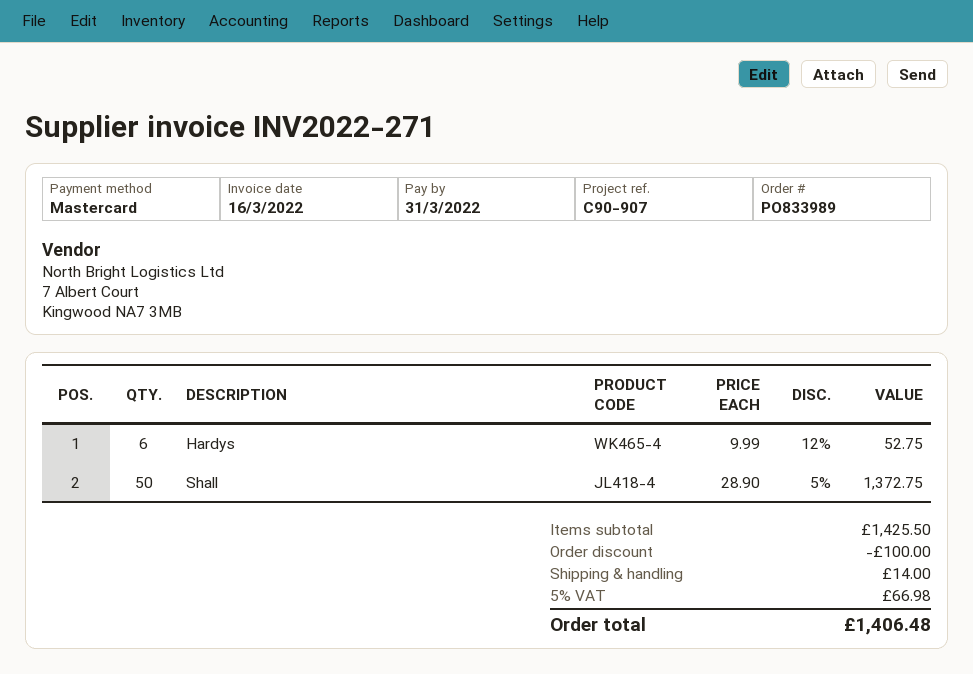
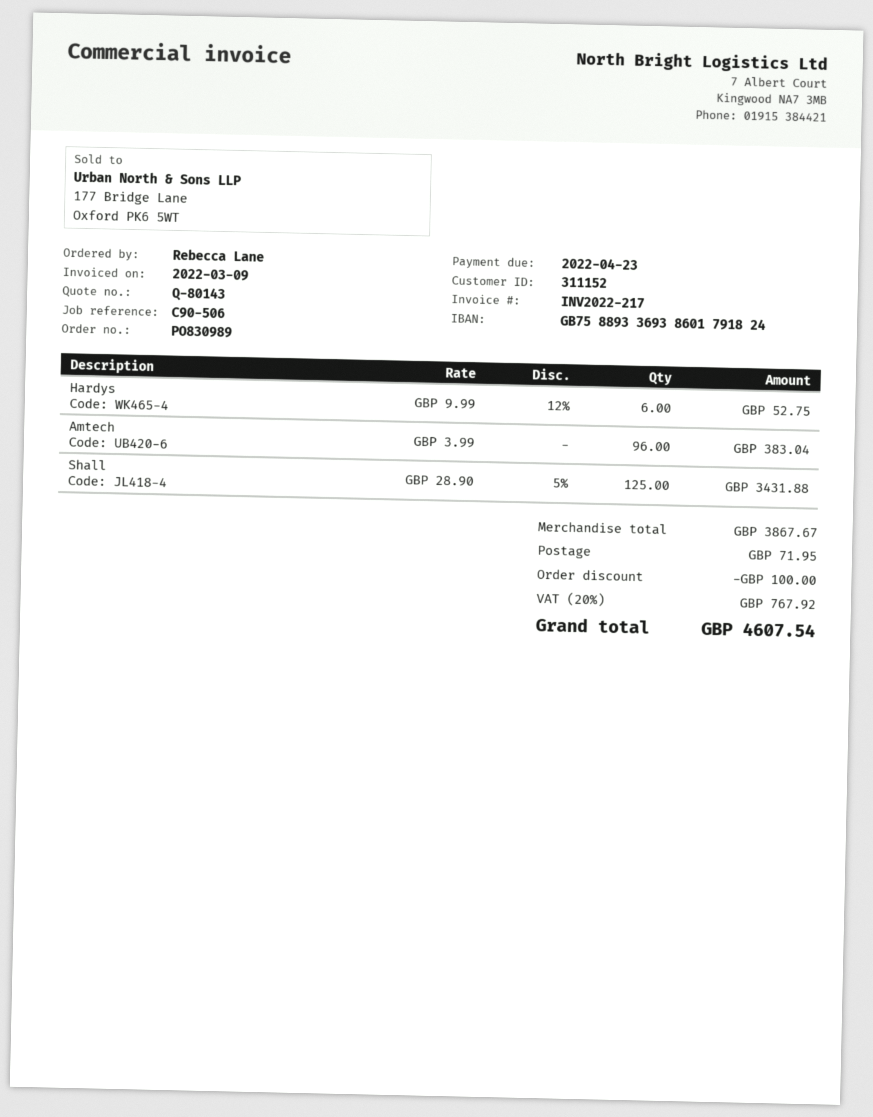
order number: PO833989 -> PO830989
invoice number: INV2022-271 -> INV2022-217
invoice date: 2022-03-16 -> 2022-03-09
due date: 2022-03-31 -> 2022-04-23
reference: C90-907 -> C90-506
Shall: 50 x 28.90 - 5% = 1372.75 -> 125 x 28.90 - 5% = 3431.88
Amtech: none -> 96 x 3.99 = 383.04
subtotal: 1425.50 -> 3867.67
shipping: 14.00 -> 71.95
tax: 5% = 66.98 -> 20% = 767.92
total: 1406.48 -> 4607.54

